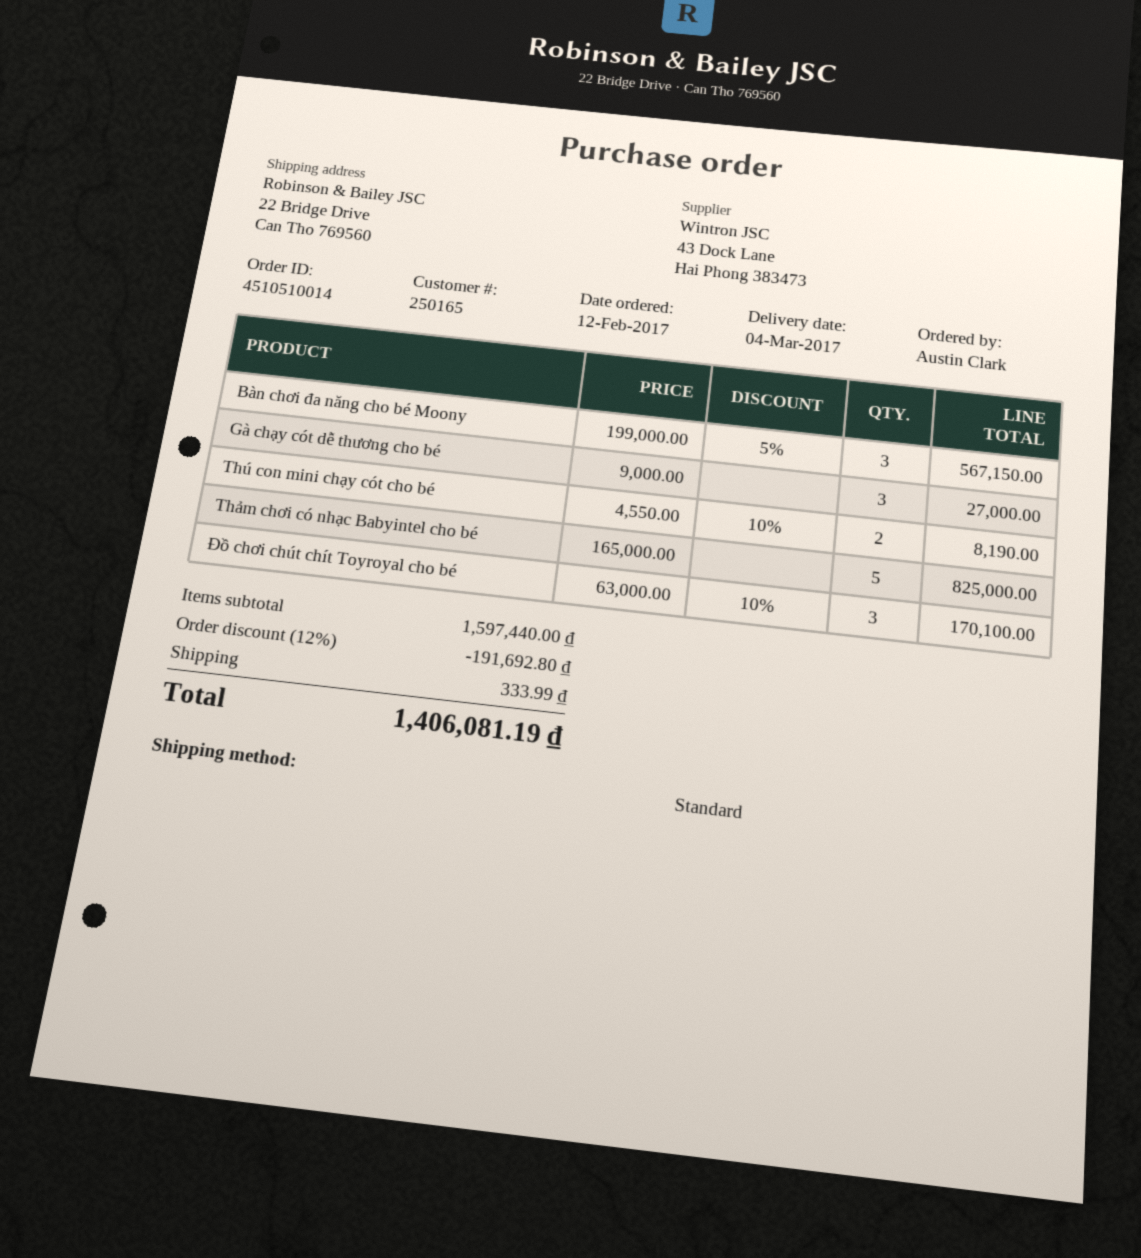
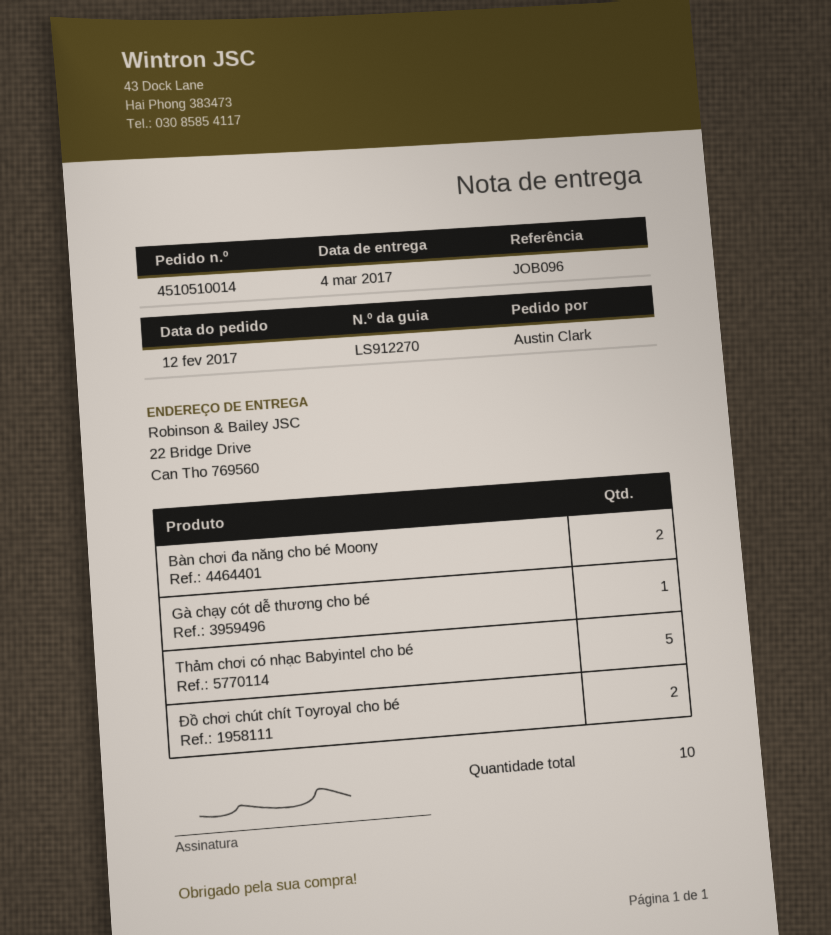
Bàn chơi đa năng cho bé Moony: 3 -> 2
Gà chạy cót dễ thương cho bé: 3 -> 1
Thú con mini chạy cót cho bé: 2 -> none
Đồ chơi chút chít Toyroyal cho bé: 3 -> 2

